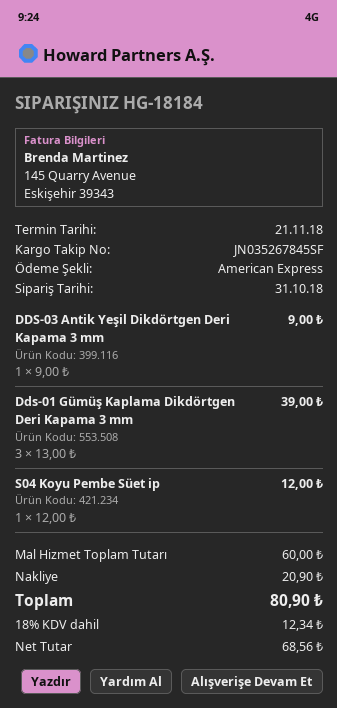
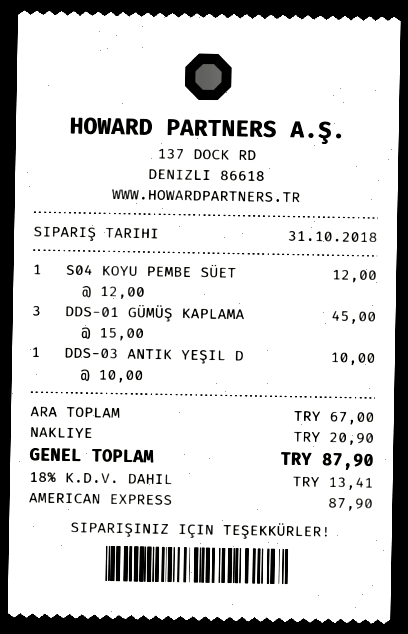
DDS-03 Antik Yeşil Dikdörtgen Deri Kapama 3 mm: 1 x 9.00 = 9.00 -> 1 x 10.00 = 10.00
Dds-01 Gümüş Kaplama Dikdörtgen Deri Kapama 3 mm: 3 x 13.00 = 39.00 -> 3 x 15.00 = 45.00
subtotal: 60.00 -> 67.00
tax: 18% = 12.34 -> 18% = 13.41
total: 80.90 -> 87.90

